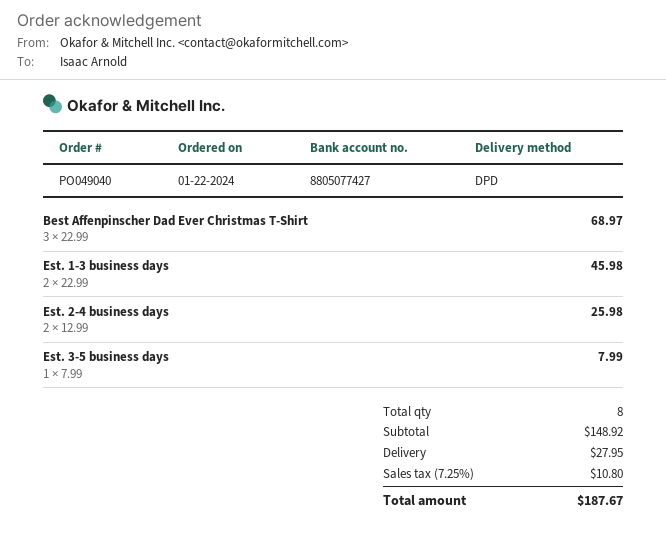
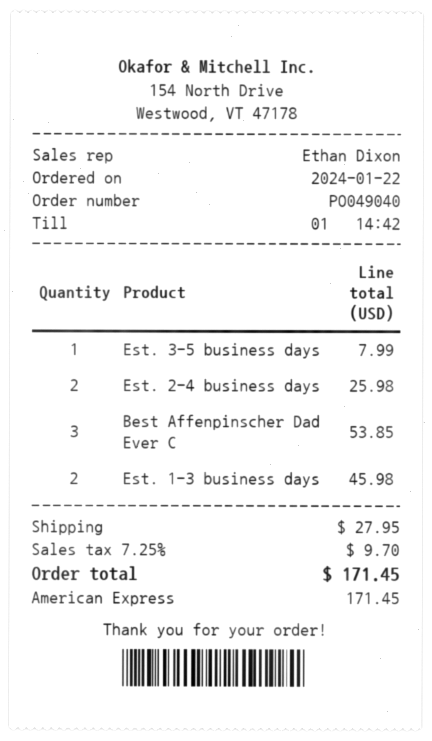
Best Affenpinscher Dad Ever Christmas T-Shirt: 3 for 68.97 -> 3 for 53.85
tax: 7.25% = 10.80 -> 7.25% = 9.70
total: 187.67 -> 171.45

